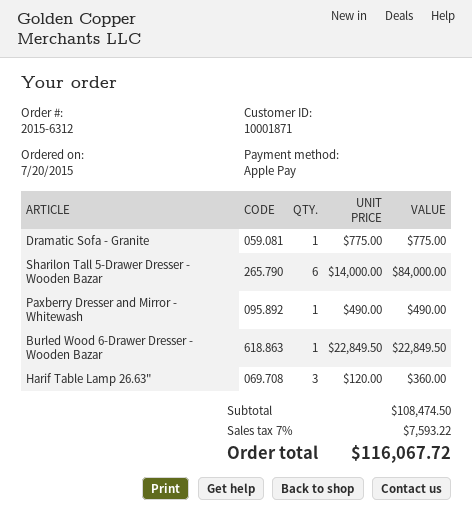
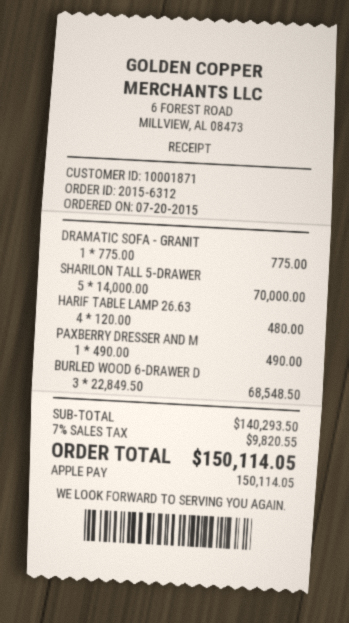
Sharilon Tall 5-Drawer Dresser - Wooden Bazar: 6 x 14000.00 = 84000.00 -> 5 x 14000.00 = 70000.00
Burled Wood 6-Drawer Dresser - Wooden Bazar: 1 x 22849.50 = 22849.50 -> 3 x 22849.50 = 68548.50
Harif Table Lamp 26.63": 3 x 120.00 = 360.00 -> 4 x 120.00 = 480.00
subtotal: 108474.50 -> 140293.50
tax: 7% = 7593.22 -> 7% = 9820.55
total: 116067.72 -> 150114.05

